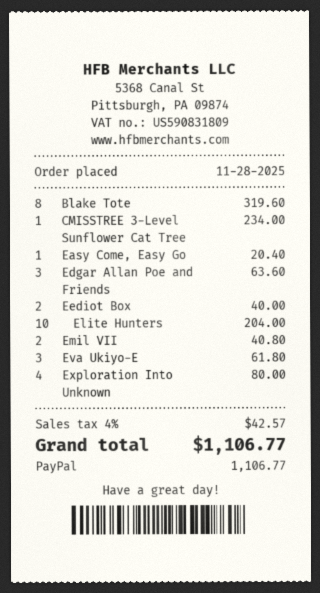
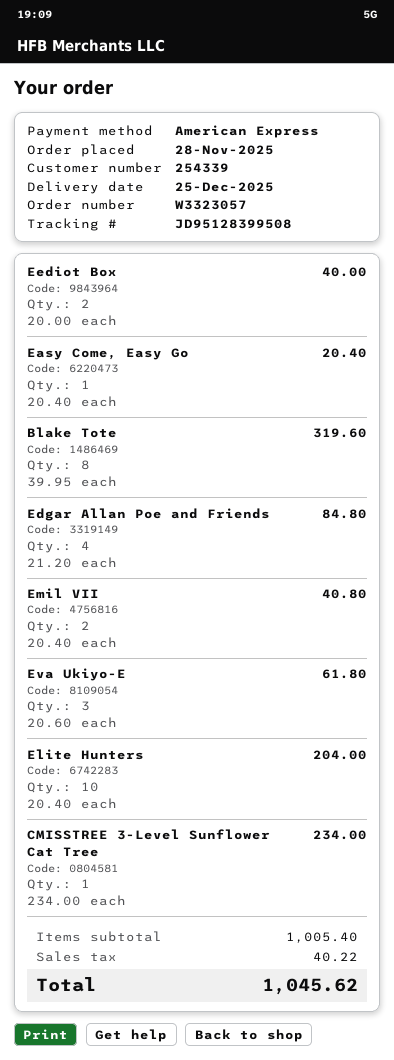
payment method: PayPal -> American Express
Edgar Allan Poe and Friends: 3 for 63.60 -> 4 for 84.80
Exploration Into Unknown: 4 for 80.00 -> none
tax: 42.57 -> 40.22
total: 1106.77 -> 1045.62

